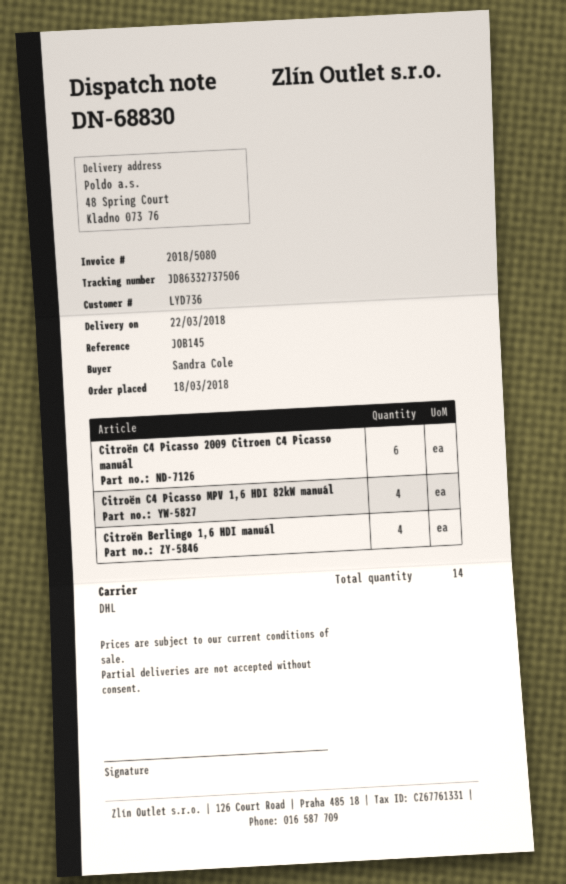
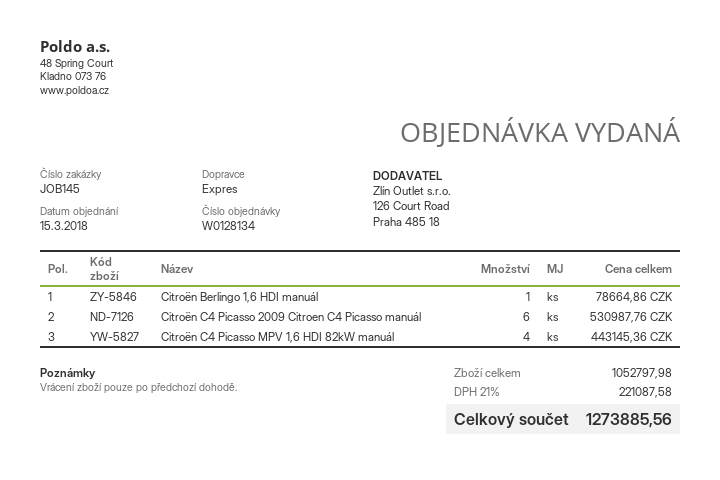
order date: 2018-03-18 -> 2018-03-15
shipping method: DHL -> express
Citroën Berlingo 1,6 HDI manuál: 4 -> 1

